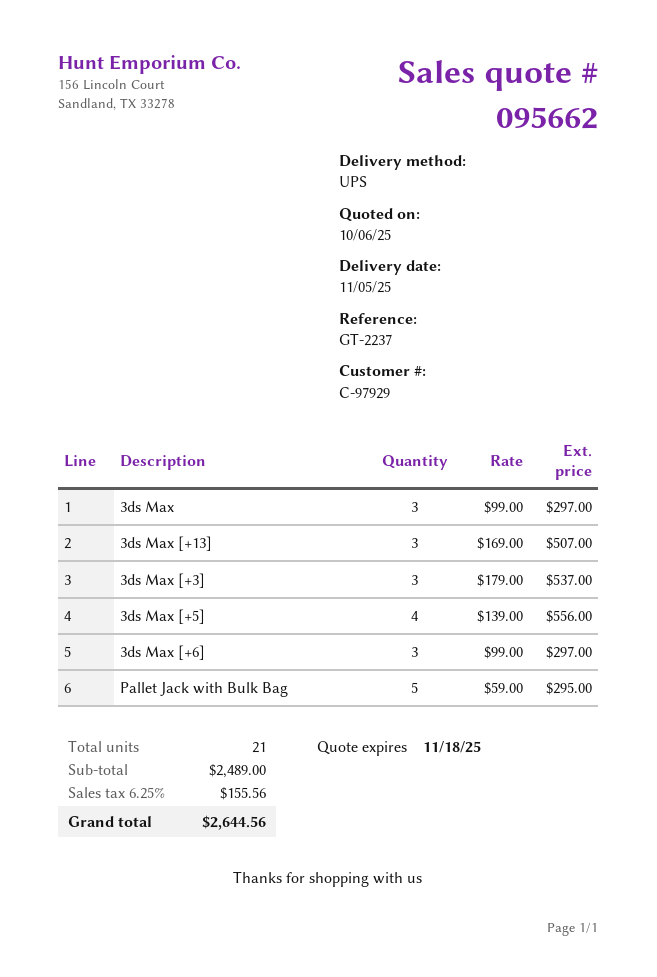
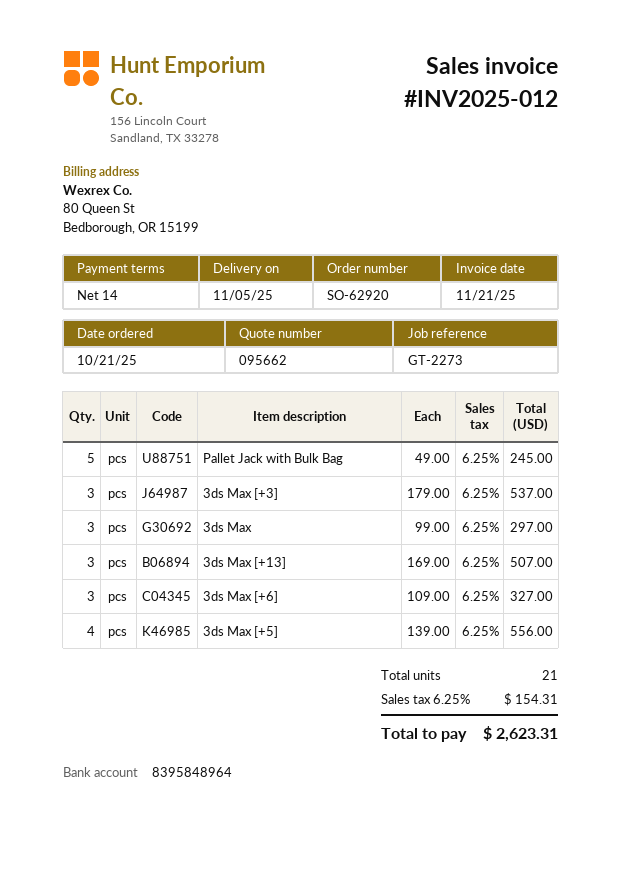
reference: GT-2237 -> GT-2273
3ds Max [+6]: 3 x 99.00 = 297.00 -> 3 x 109.00 = 327.00
Pallet Jack with Bulk Bag: 5 x 59.00 = 295.00 -> 5 x 49.00 = 245.00
tax: 6.25% = 155.56 -> 6.25% = 154.31
total: 2644.56 -> 2623.31

